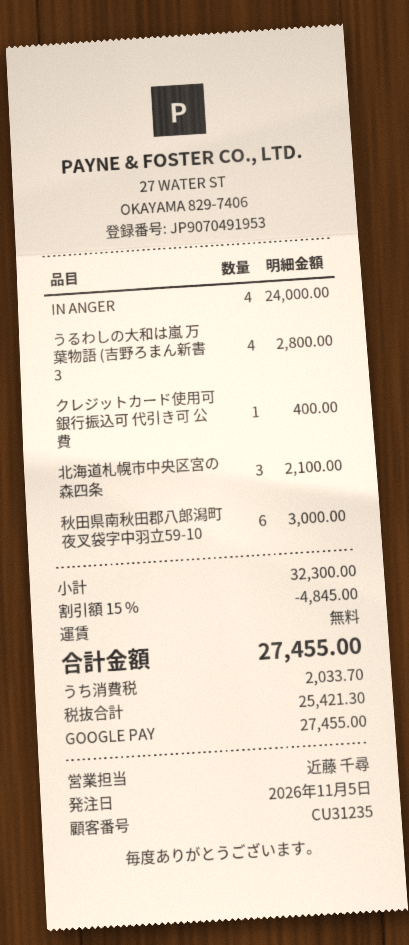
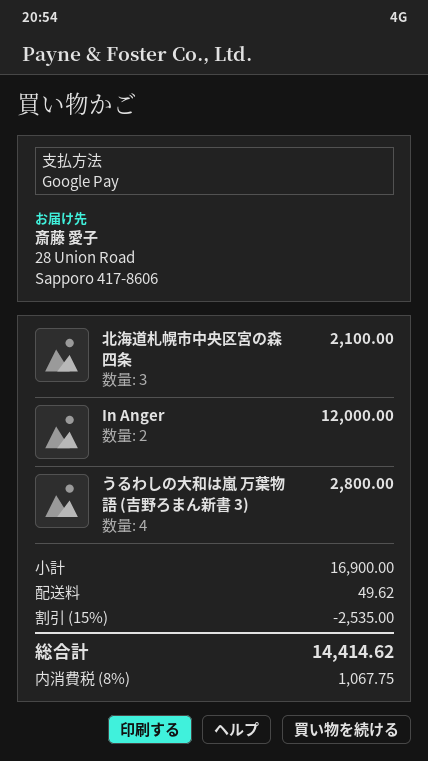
IN ANGER: 4 for 24000.00 -> 2 for 12000.00
クレジットカード使用可 銀行振込可 代引き可 公費: 1 for 400.00 -> none
秋田県南秋田郡八郎潟町夜叉袋字中羽立59-10: 6 for 3000.00 -> none
subtotal: 32300.00 -> 16900.00
discount: 15% = 4845.00 -> 15% = 2535.00
shipping: 0.00 -> 49.62
tax: 2033.70 -> 1067.75
total: 27455.00 -> 14414.62

